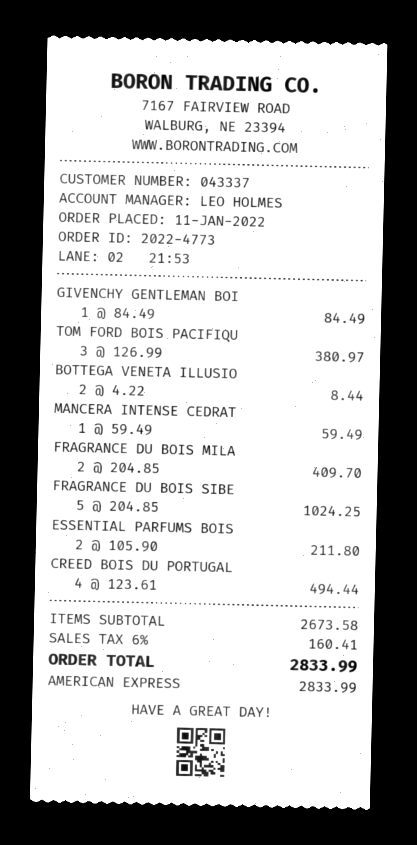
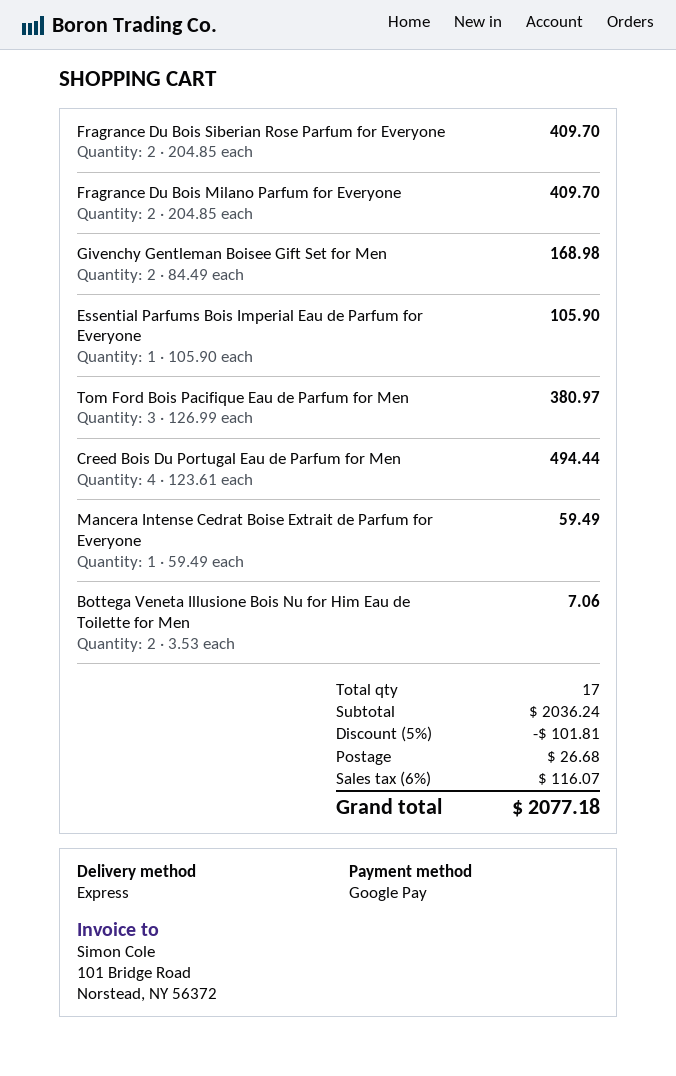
payment method: American Express -> Google Pay
GIVENCHY GENTLEMAN BOI: 1 x 84.49 = 84.49 -> 2 x 84.49 = 168.98
BOTTEGA VENETA ILLUSIO: 2 x 4.22 = 8.44 -> 2 x 3.53 = 7.06
FRAGRANCE DU BOIS SIBE: 5 x 204.85 = 1024.25 -> 2 x 204.85 = 409.70
ESSENTIAL PARFUMS BOIS: 2 x 105.90 = 211.80 -> 1 x 105.90 = 105.90
subtotal: 2673.58 -> 2036.24
discount: none -> 5% = 101.81
shipping: none -> 26.68
tax: 6% = 160.41 -> 6% = 116.07
total: 2833.99 -> 2077.18

